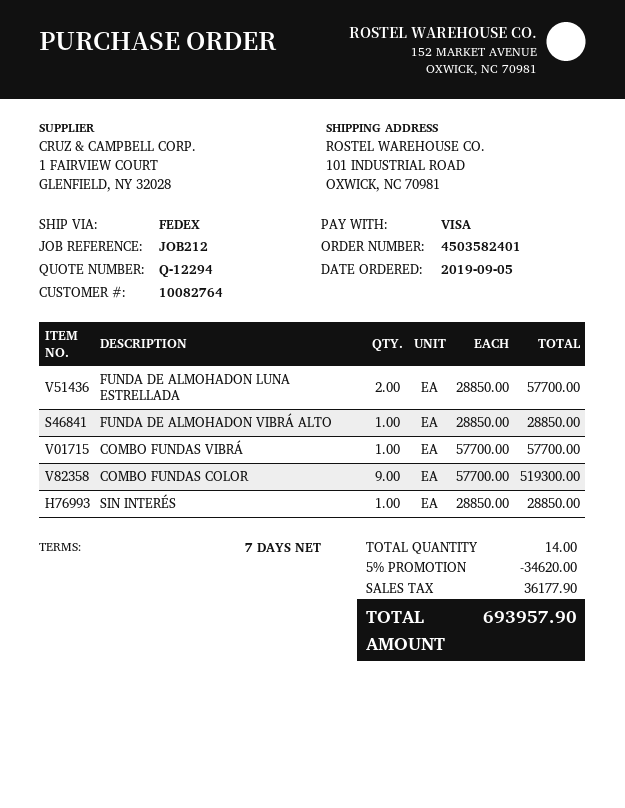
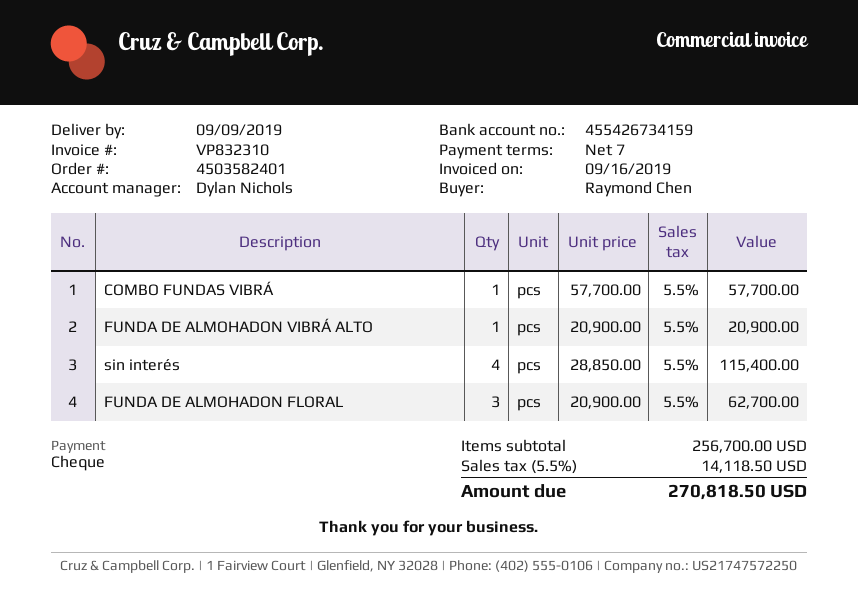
payment method: Visa -> cheque
FUNDA DE ALMOHADON LUNA ESTRELLADA: 2 x 28850.00 = 57700.00 -> none
FUNDA DE ALMOHADON VIBRÁ ALTO: 1 x 28850.00 = 28850.00 -> 1 x 20900.00 = 20900.00
COMBO FUNDAS COLOR: 9 x 57700.00 = 519300.00 -> none
SIN INTERÉS: 1 x 28850.00 = 28850.00 -> 4 x 28850.00 = 115400.00
FUNDA DE ALMOHADON FLORAL: none -> 3 x 20900.00 = 62700.00
discount: 5% = 34620.00 -> none
tax: 36177.90 -> 14118.50
total: 693957.90 -> 270818.50

